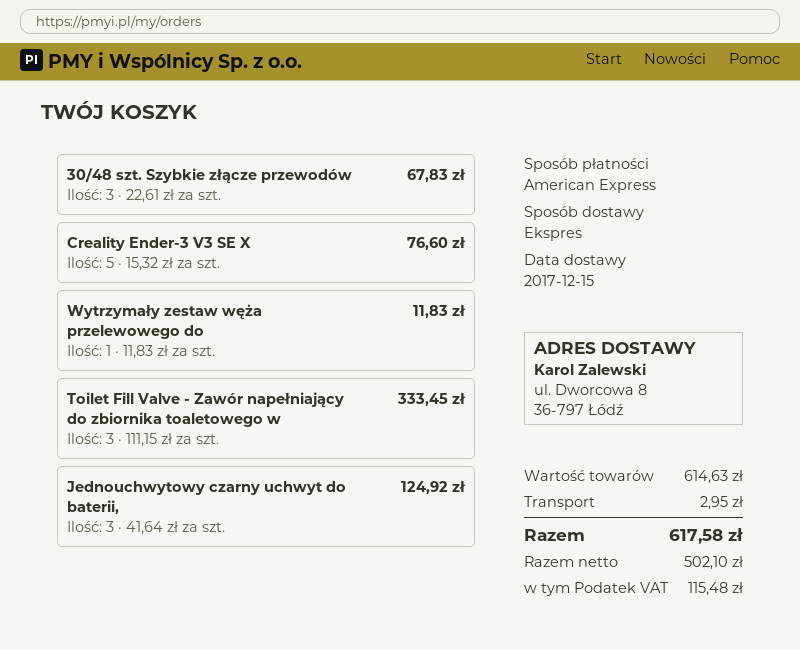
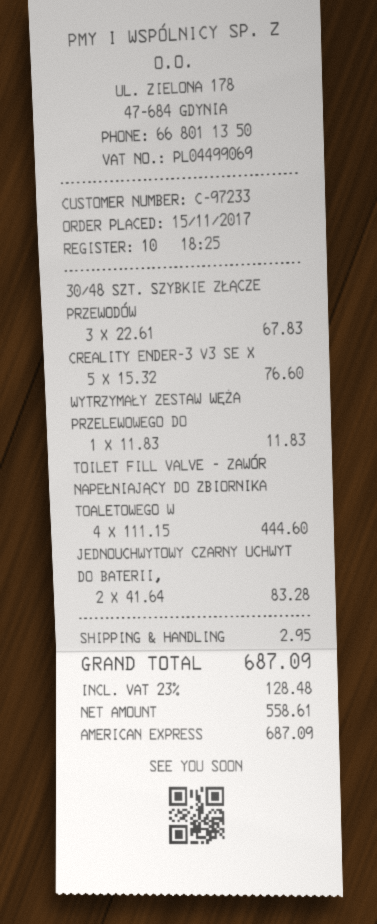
Toilet Fill Valve - Zawór napełniający do zbiornika toaletowego w: 3 x 111.15 = 333.45 -> 4 x 111.15 = 444.60
Jednouchwytowy czarny uchwyt do baterii,: 3 x 41.64 = 124.92 -> 2 x 41.64 = 83.28
net: 502.10 -> 558.61
tax: 115.48 -> 128.48
total: 617.58 -> 687.09

